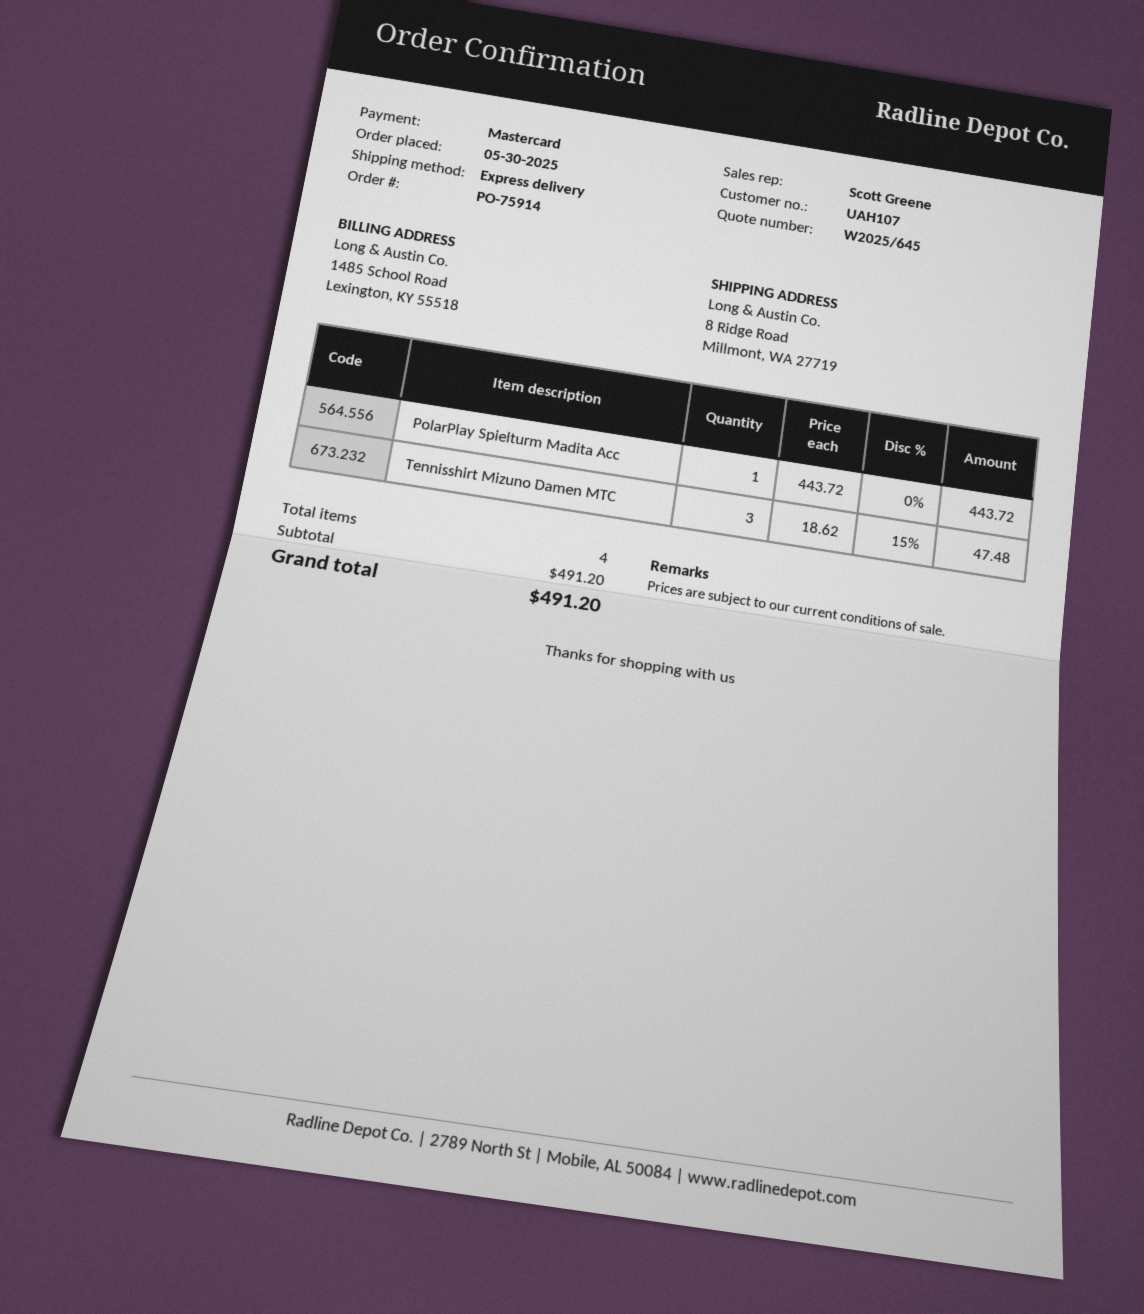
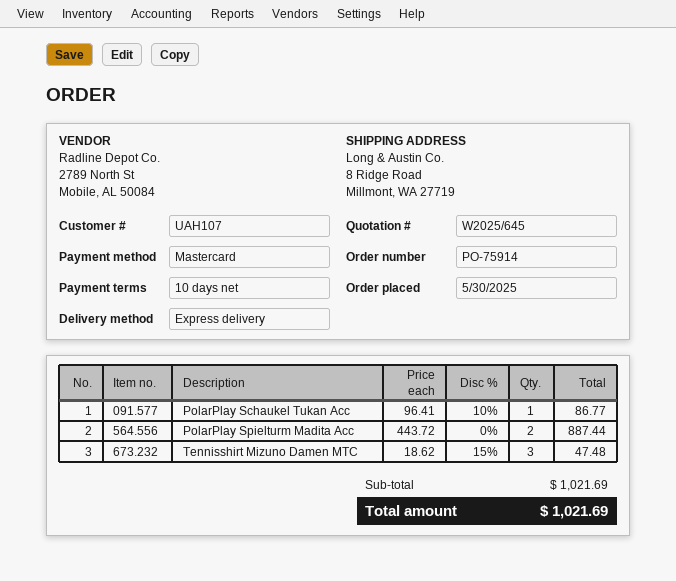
PolarPlay Spielturm Madita Acc: 1 x 443.72 = 443.72 -> 2 x 443.72 = 887.44
PolarPlay Schaukel Tukan Acc: none -> 1 x 96.41 - 10% = 86.77
subtotal: 491.20 -> 1021.69
total: 491.20 -> 1021.69

